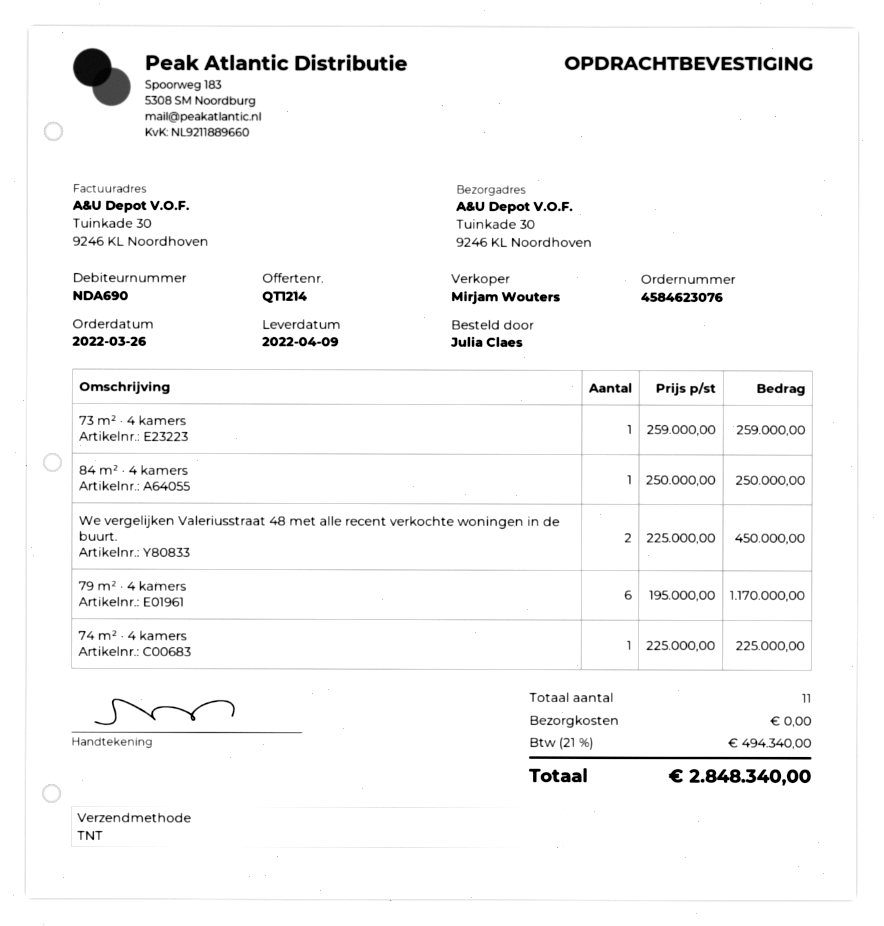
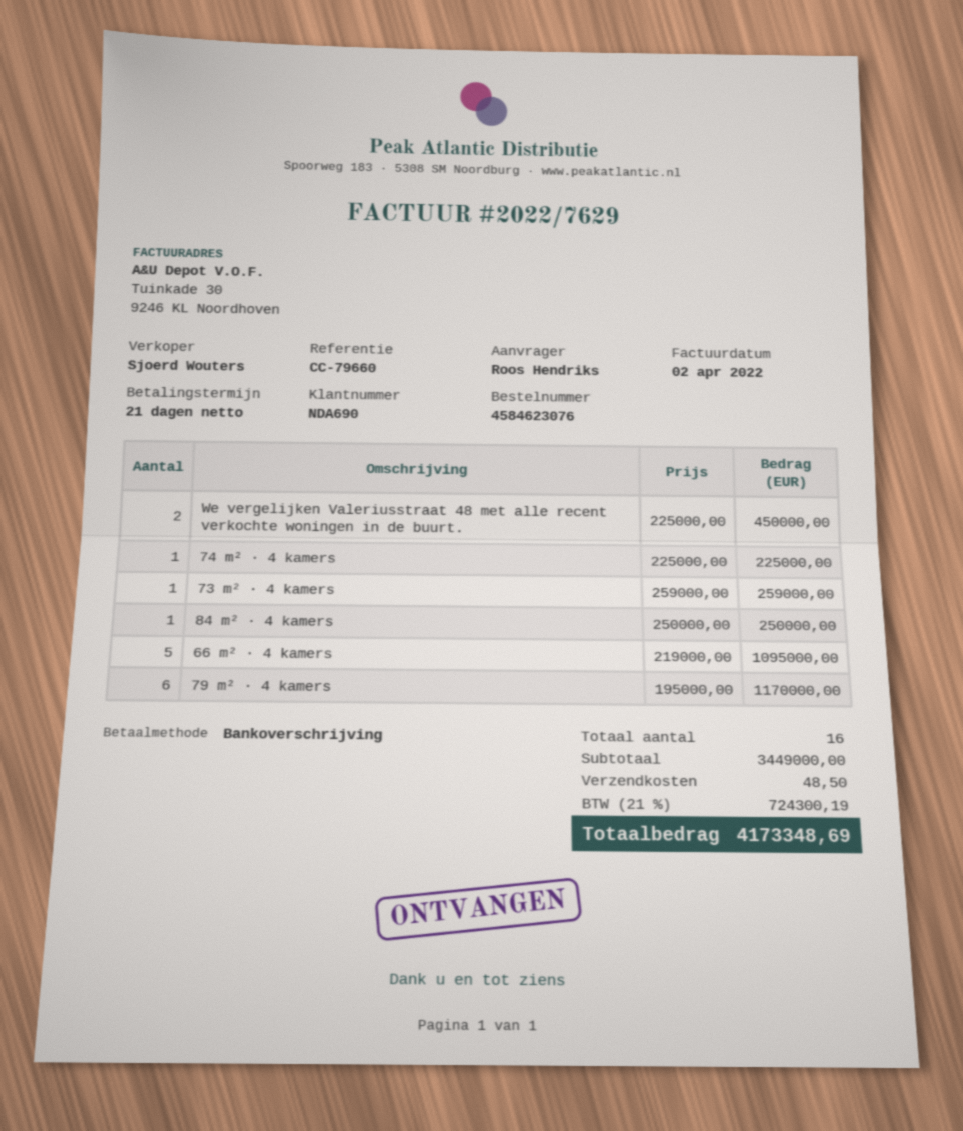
ordered by: Julia Claes -> Roos Hendriks
sales rep: Mirjam Wouters -> Sjoerd Wouters
66 m² · 4 kamers: none -> 5 x 219000.00 = 1095000.00
total quantity: 11 -> 16
shipping: 0.00 -> 48.50
tax: 21% = 494340.00 -> 21% = 724300.19
total: 2848340.00 -> 4173348.69

